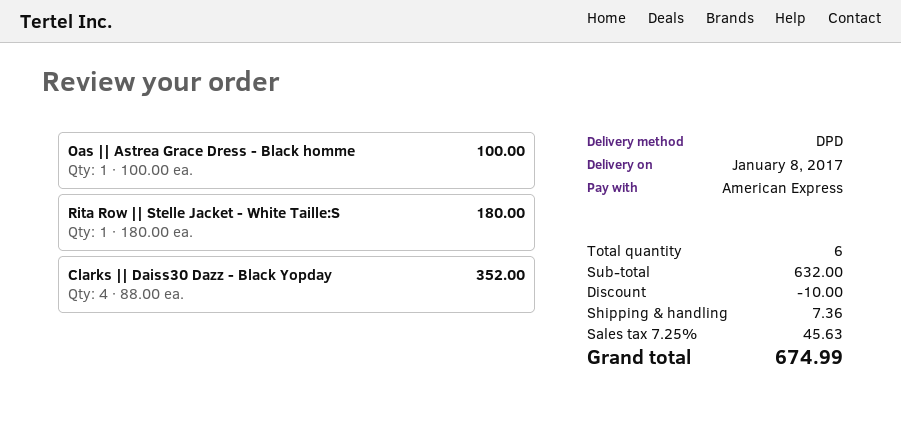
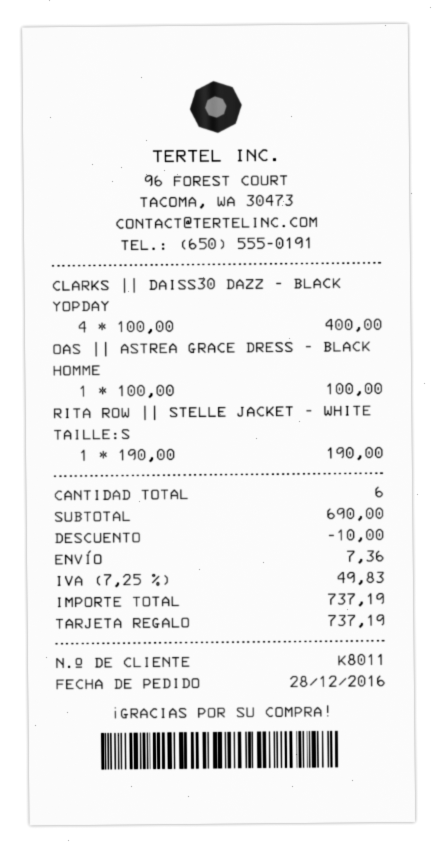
payment method: American Express -> gift card
Rita Row || Stelle Jacket - White Taille:S: 1 x 180.00 = 180.00 -> 1 x 190.00 = 190.00
Clarks || Daiss30 Dazz - Black Yopday: 4 x 88.00 = 352.00 -> 4 x 100.00 = 400.00
subtotal: 632.00 -> 690.00
tax: 7.25% = 45.63 -> 7.25% = 49.83
total: 674.99 -> 737.19

